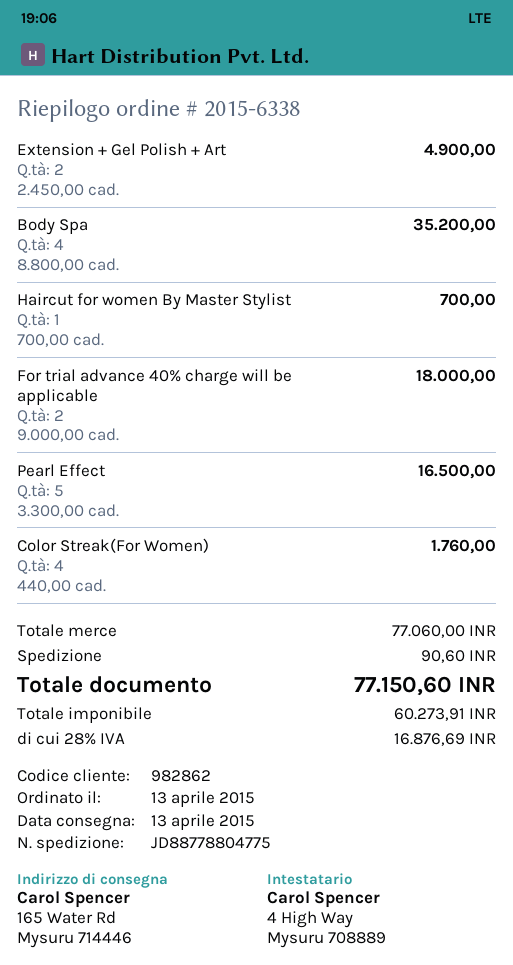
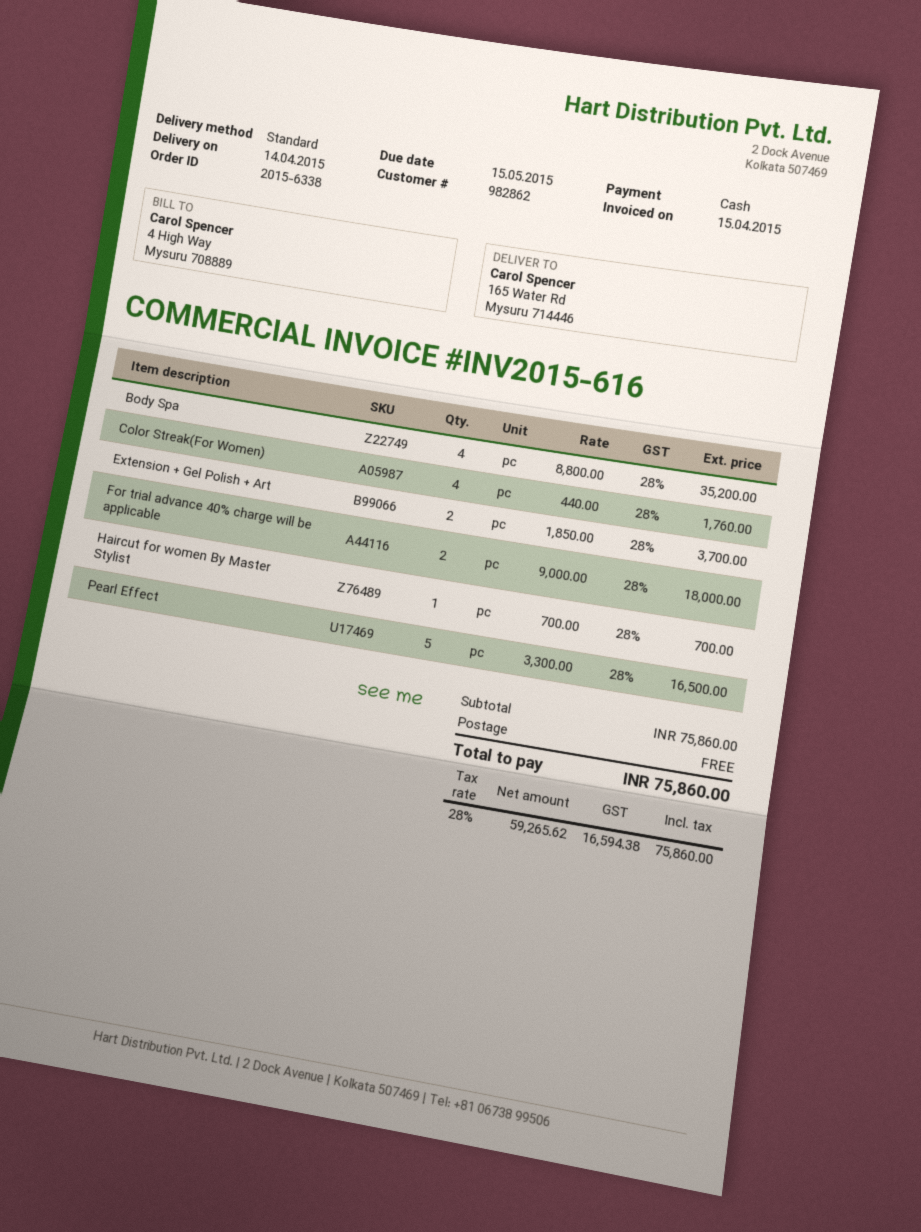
delivery date: 2015-04-13 -> 2015-04-14
Extension + Gel Polish + Art: 2 x 2450.00 = 4900.00 -> 2 x 1850.00 = 3700.00
subtotal: 77060.00 -> 75860.00
shipping: 90.60 -> 0.00
net: 60273.91 -> 59265.62
tax: 28% = 16876.69 -> 28% = 16594.38
total: 77150.60 -> 75860.00

